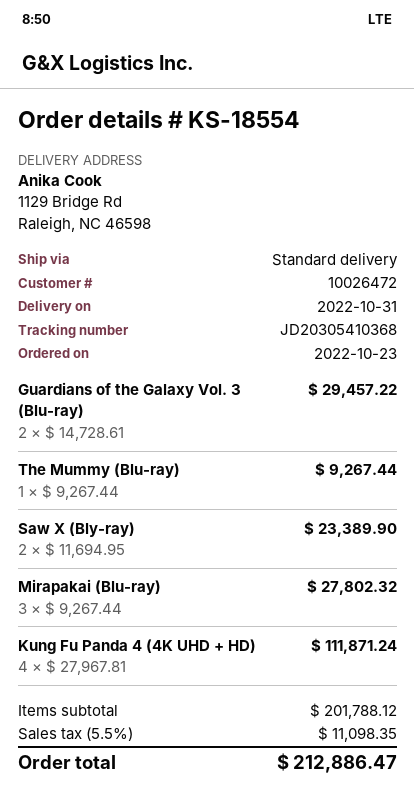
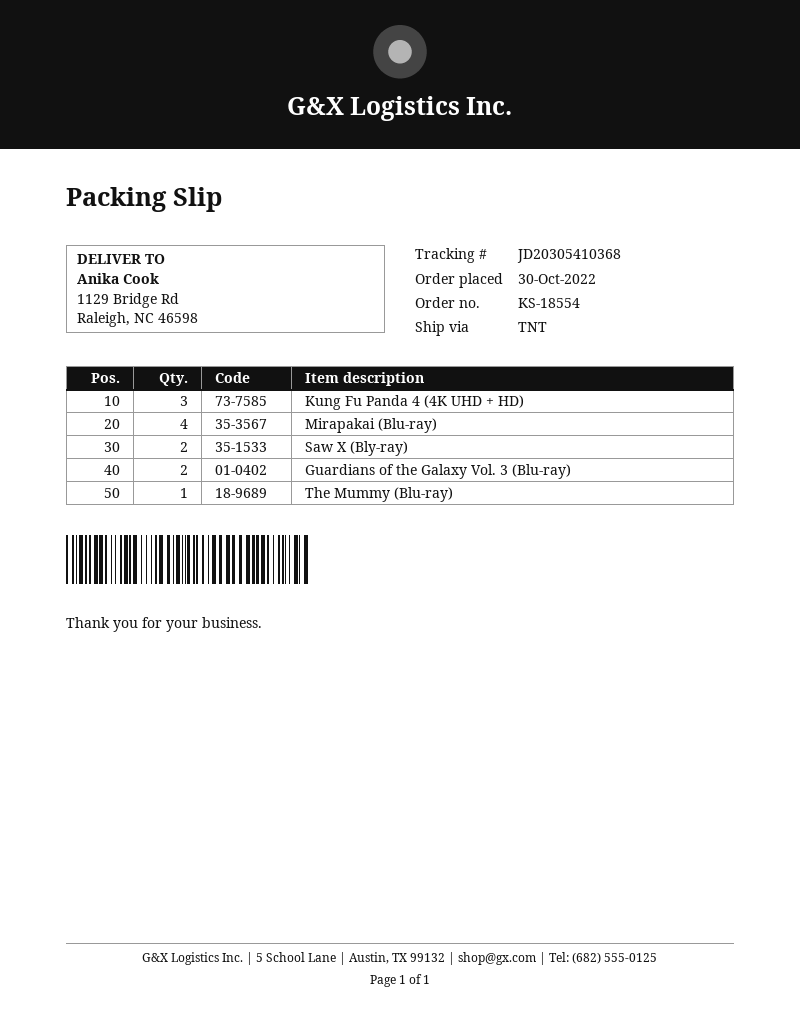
order date: 2022-10-23 -> 2022-10-30
shipping method: standard -> TNT
Mirapakai (Blu-ray): 3 -> 4
Kung Fu Panda 4 (4K UHD + HD): 4 -> 3

